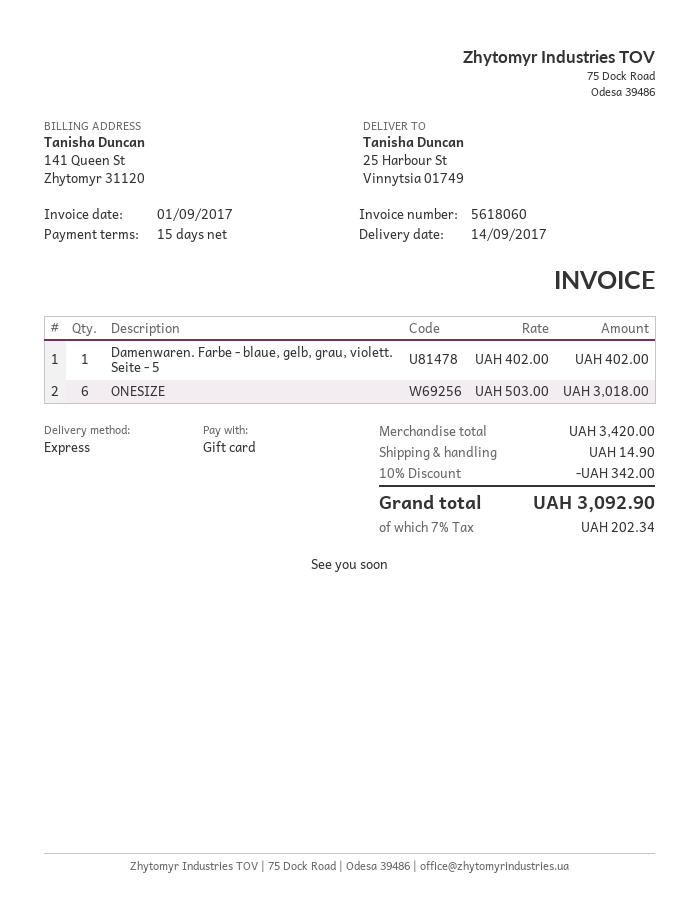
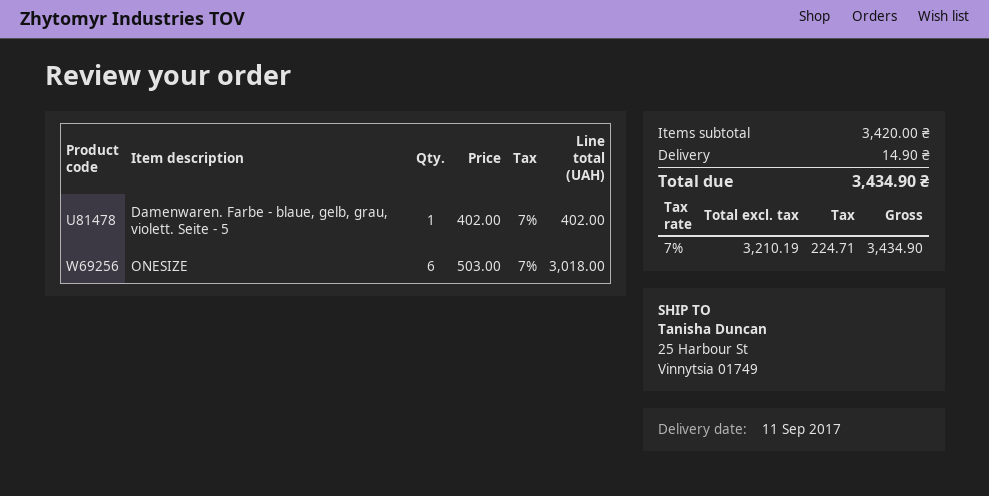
delivery date: 2017-09-14 -> 2017-09-11
discount: 10% = 342.00 -> none
tax: 7% = 202.34 -> 7% = 224.71
total: 3092.90 -> 3434.90

